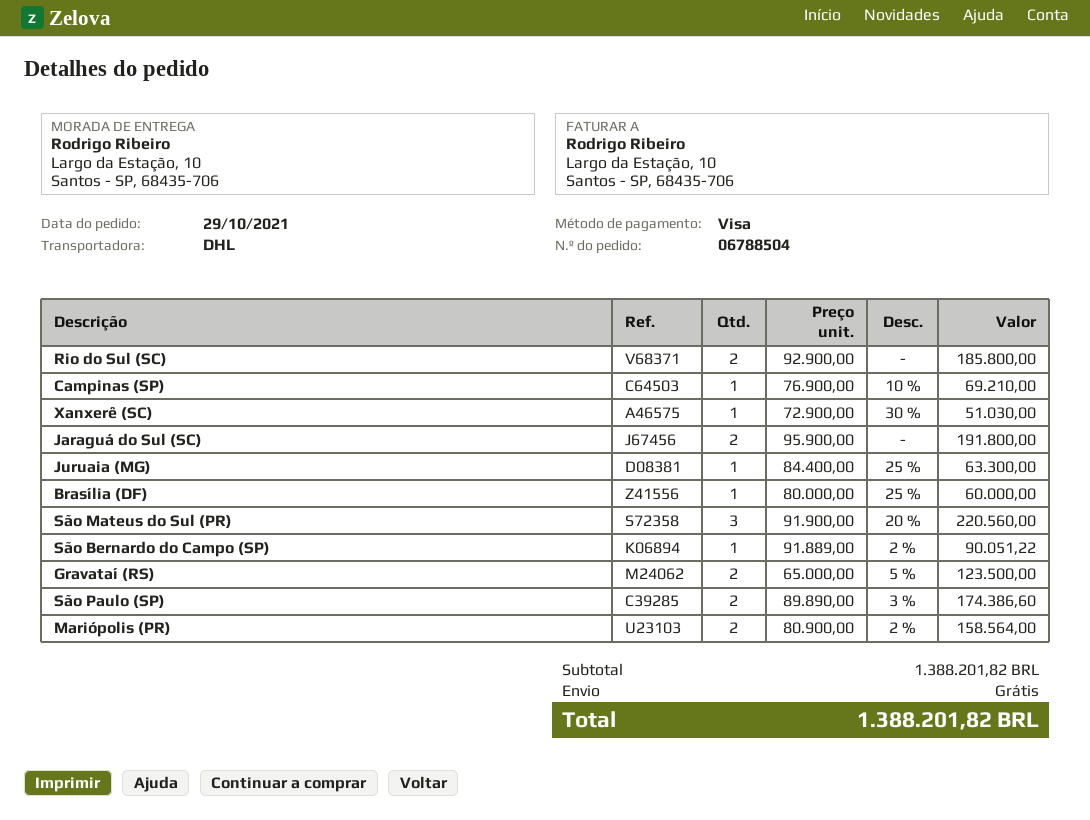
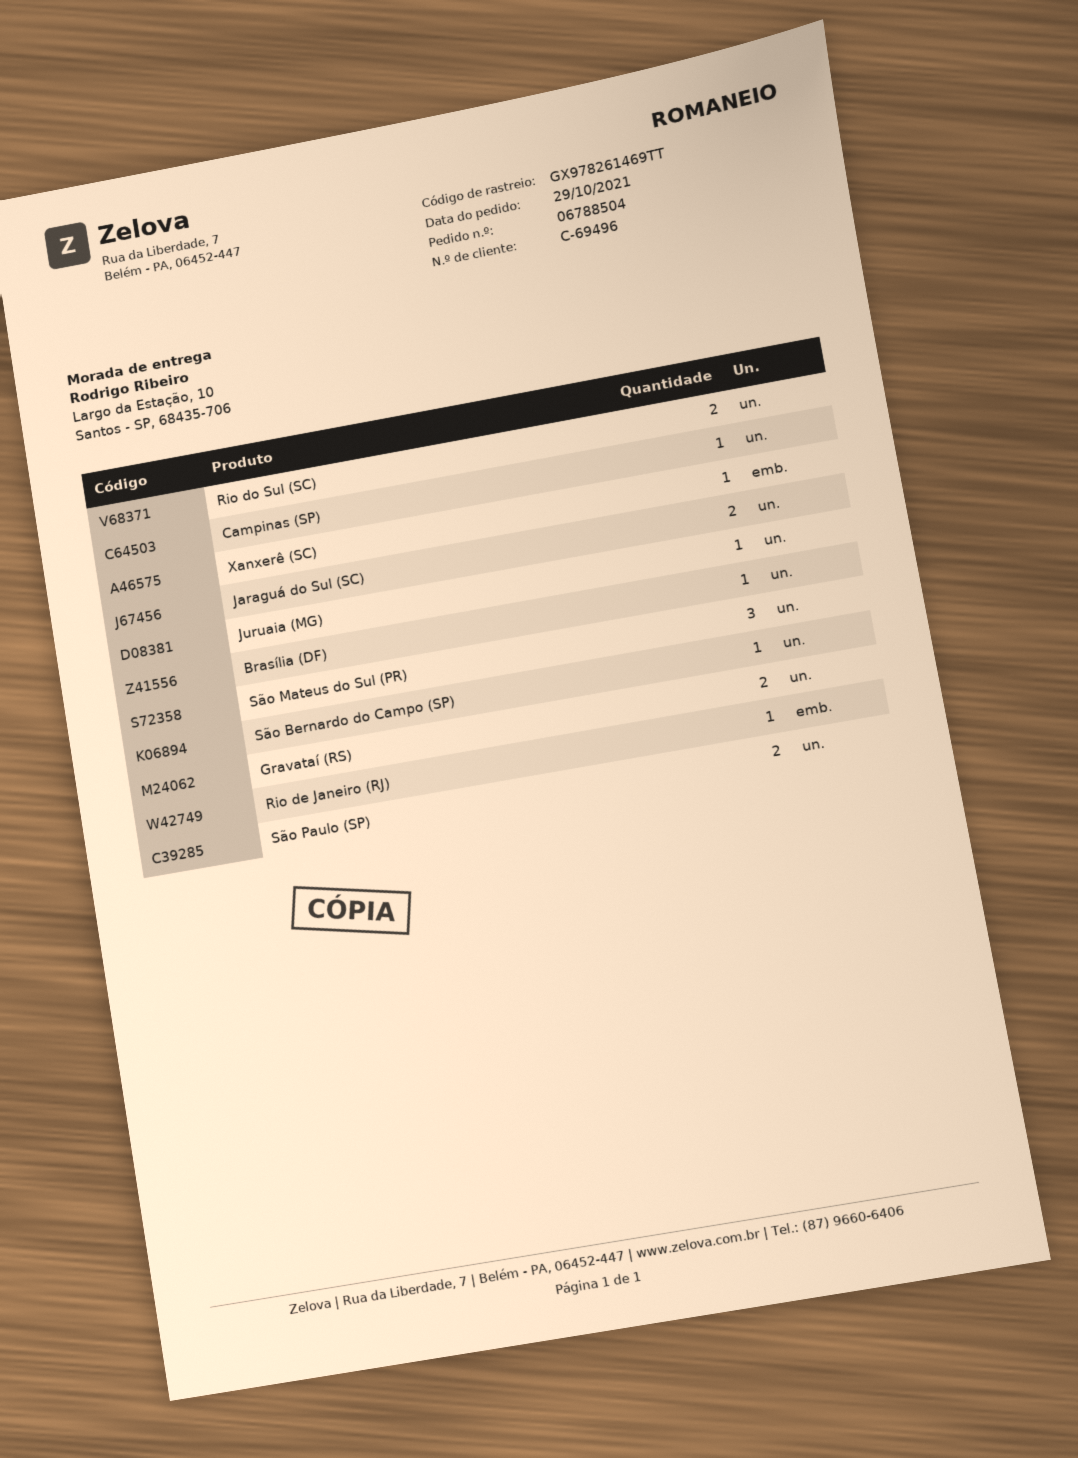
Mariópolis (PR): 2 -> none
Rio de Janeiro (RJ): none -> 1

